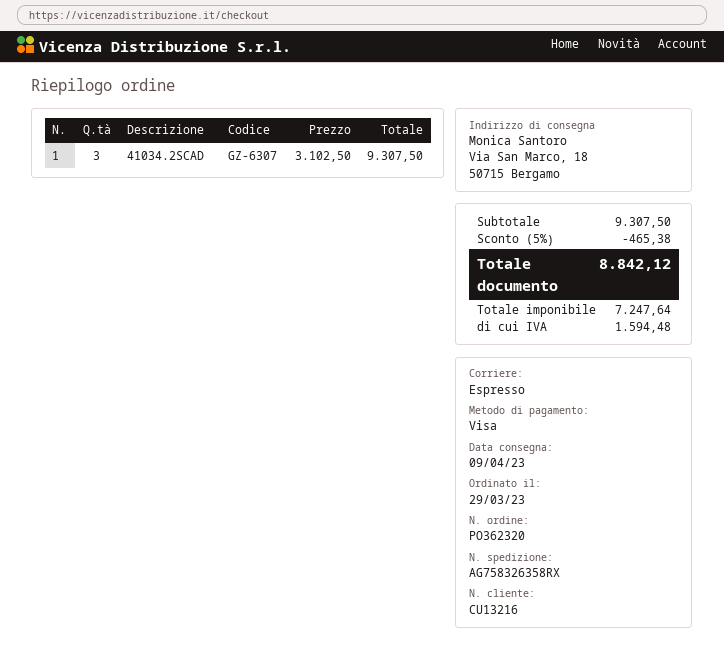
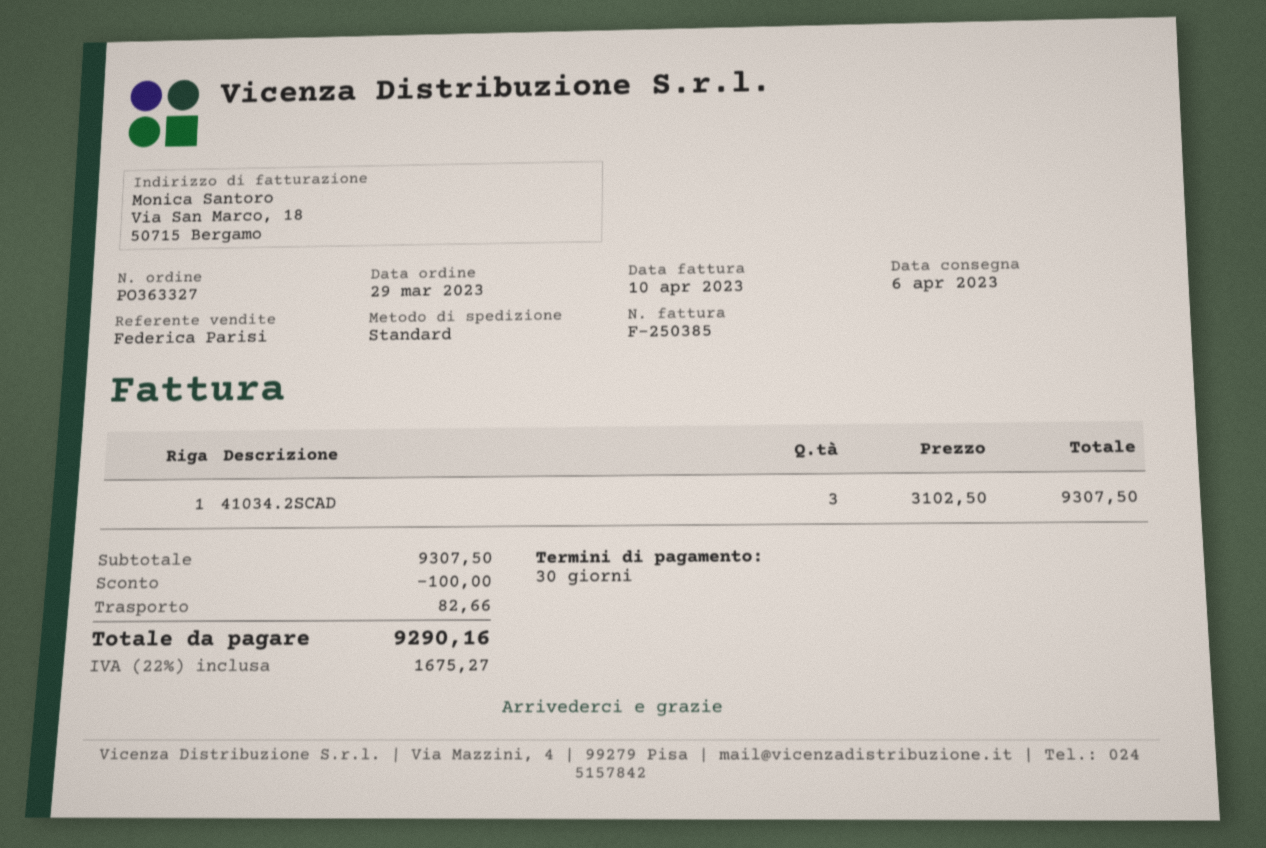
order number: PO362320 -> PO363327
delivery date: 2023-04-09 -> 2023-04-06
shipping method: express -> standard
discount: 465.38 -> 100.00
shipping: none -> 82.66
tax: 1594.48 -> 1675.27
total: 8842.12 -> 9290.16

